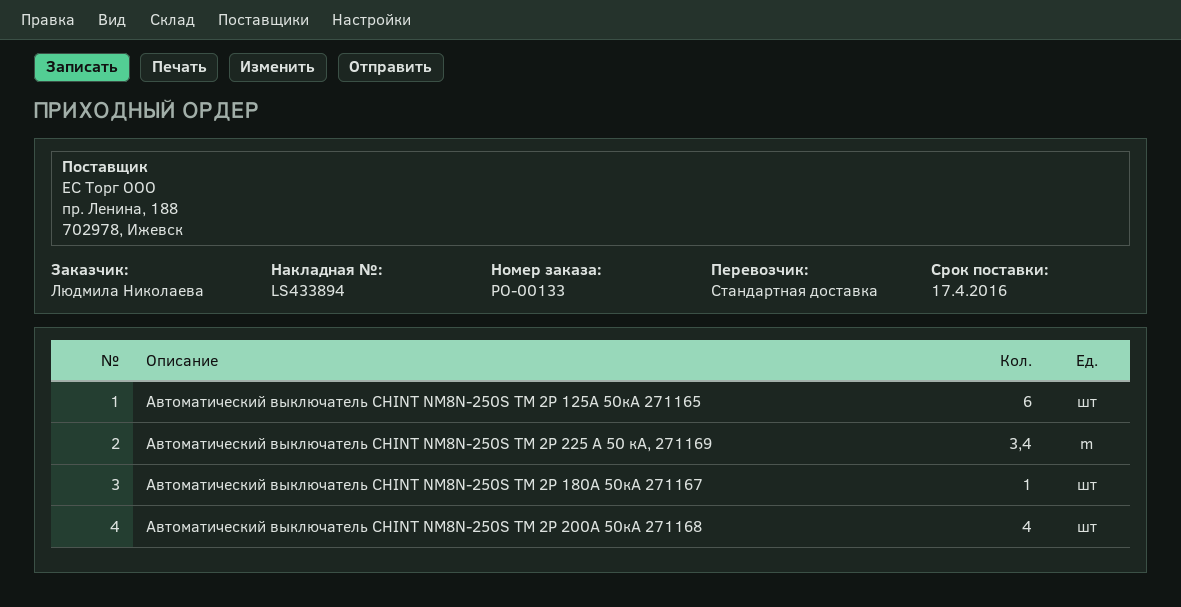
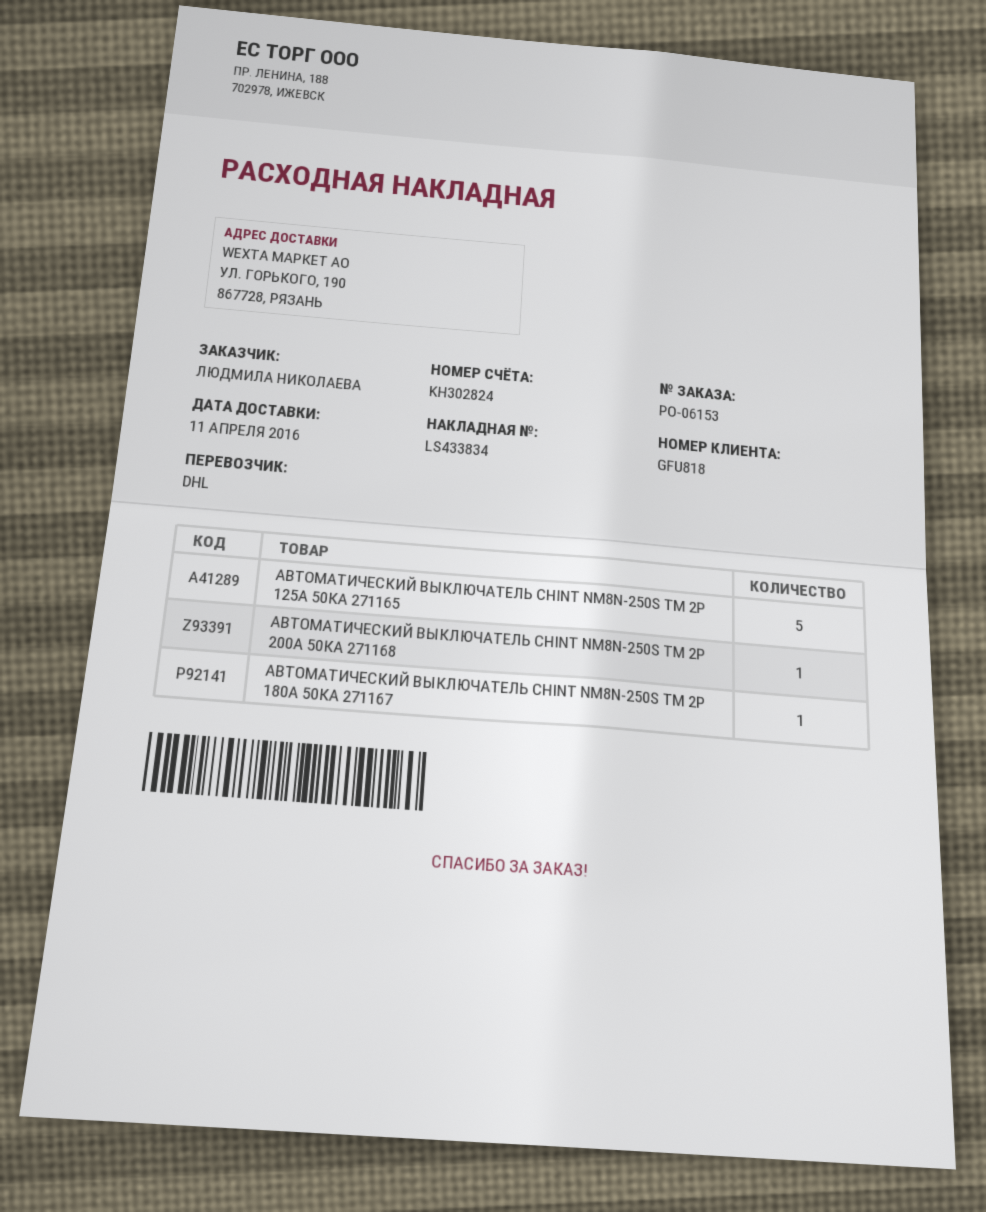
order number: PO-00133 -> PO-06153
delivery note number: LS433894 -> LS433834
delivery date: 2016-04-17 -> 2016-04-11
shipping method: standard -> DHL
Автоматический выключатель CHINT NM8N-250S TM 2P 125А 50кА 271165: 6 -> 5
Автоматический выключатель CHINT NM8N-250S TM 2P 225 А 50 кА, 271169: 3.4 -> none
Автоматический выключатель CHINT NM8N-250S TM 2P 200А 50кА 271168: 4 -> 1

